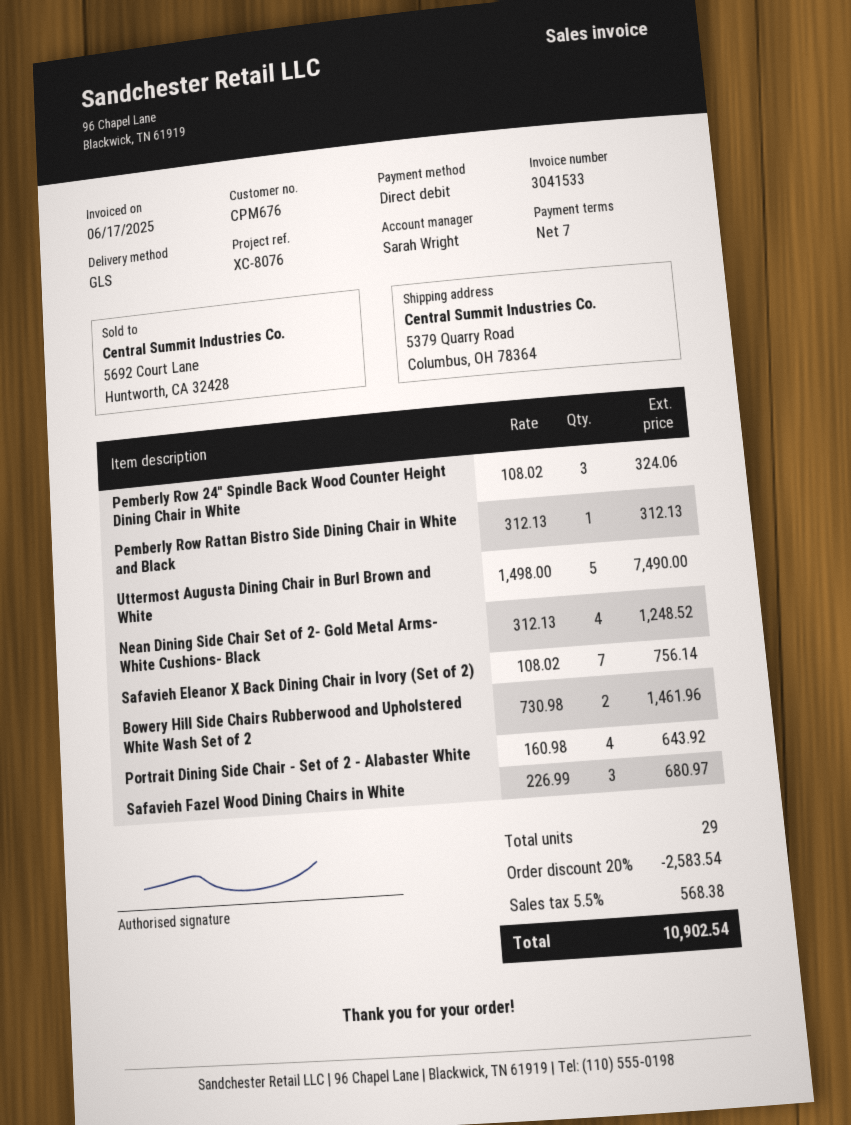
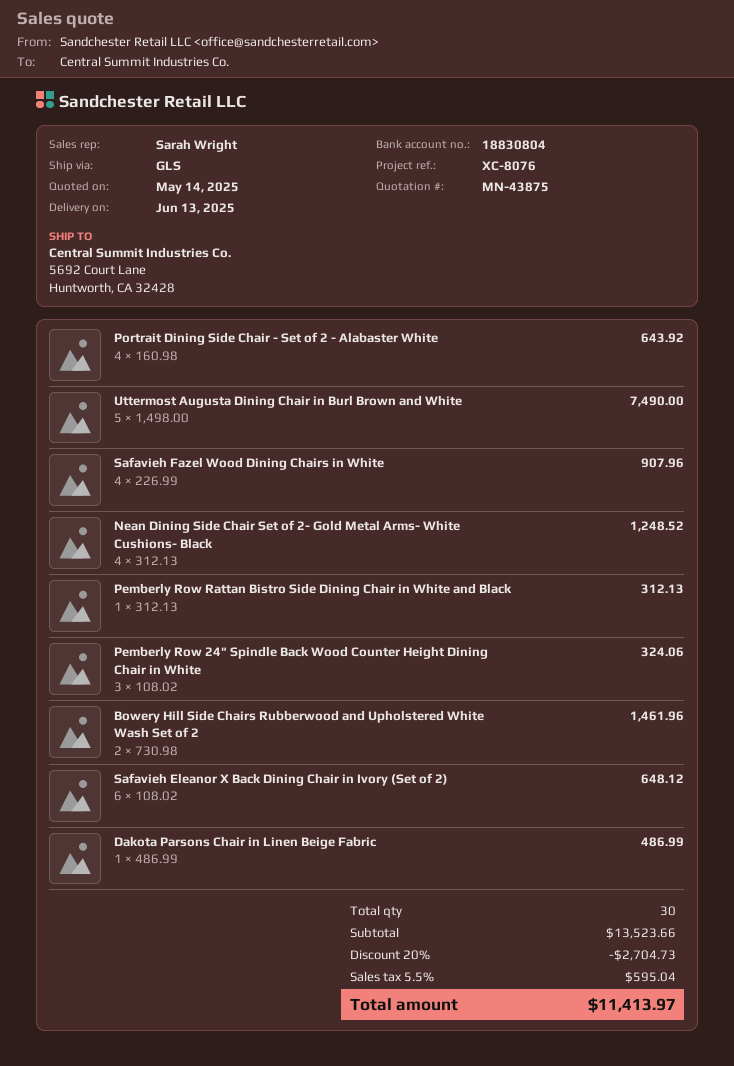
ship to: 5379 Quarry Road, Columbus, OH 78364 -> 5692 Court Lane, Huntworth, CA 32428
Safavieh Eleanor X Back Dining Chair in Ivory (Set of 2): 7 x 108.02 = 756.14 -> 6 x 108.02 = 648.12
Safavieh Fazel Wood Dining Chairs in White: 3 x 226.99 = 680.97 -> 4 x 226.99 = 907.96
Dakota Parsons Chair in Linen Beige Fabric: none -> 1 x 486.99 = 486.99
total quantity: 29 -> 30
discount: 20% = 2583.54 -> 20% = 2704.73
tax: 5.5% = 568.38 -> 5.5% = 595.04
total: 10902.54 -> 11413.97

